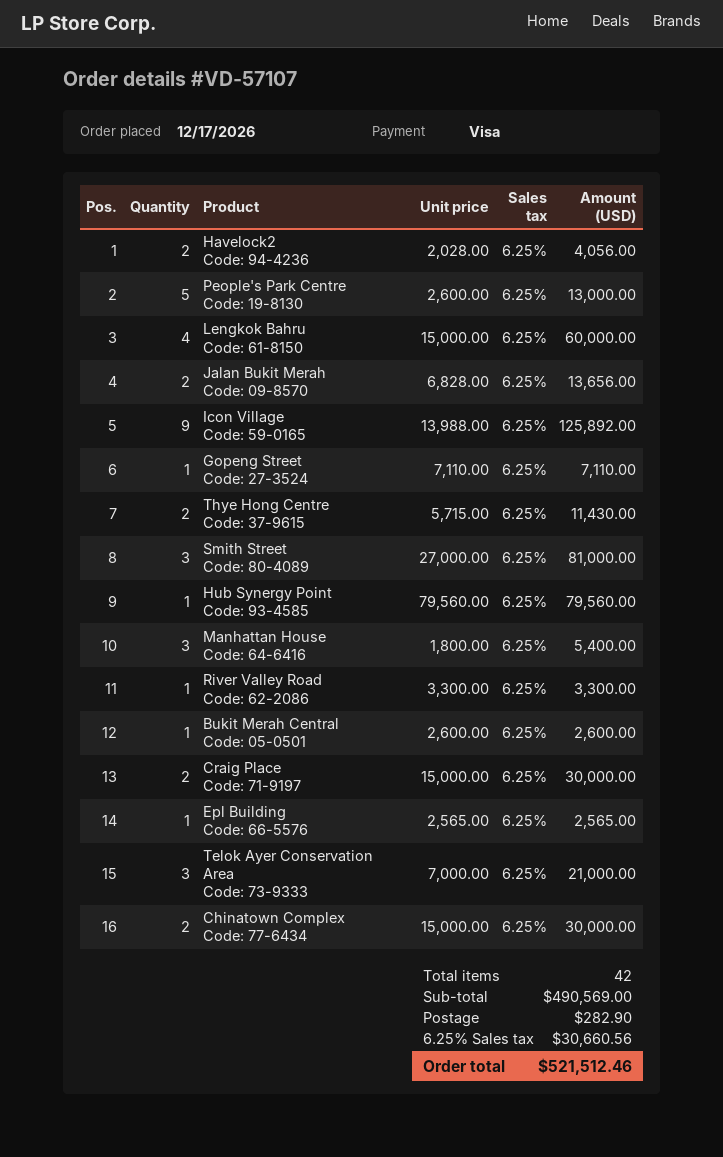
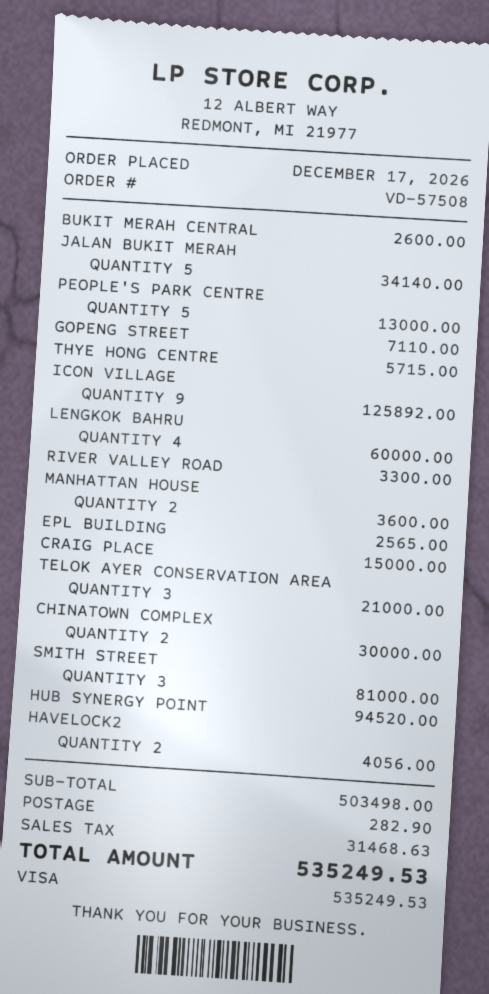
order number: VD-57107 -> VD-57508
Jalan Bukit Merah: 2 for 13656.00 -> 5 for 34140.00
Thye Hong Centre: 2 for 11430.00 -> 1 for 5715.00
Hub Synergy Point: 1 for 79560.00 -> 1 for 94520.00
Manhattan House: 3 for 5400.00 -> 2 for 3600.00
Craig Place: 2 for 30000.00 -> 1 for 15000.00
subtotal: 490569.00 -> 503498.00
tax: 30660.56 -> 31468.63
total: 521512.46 -> 535249.53

